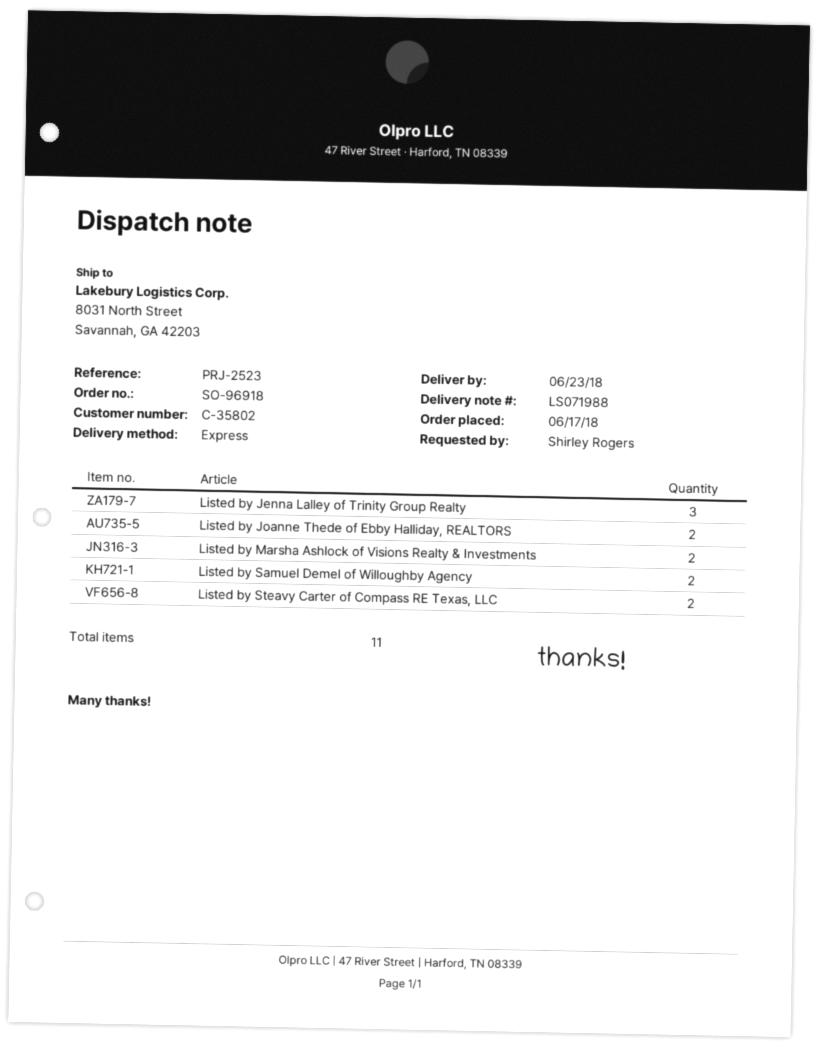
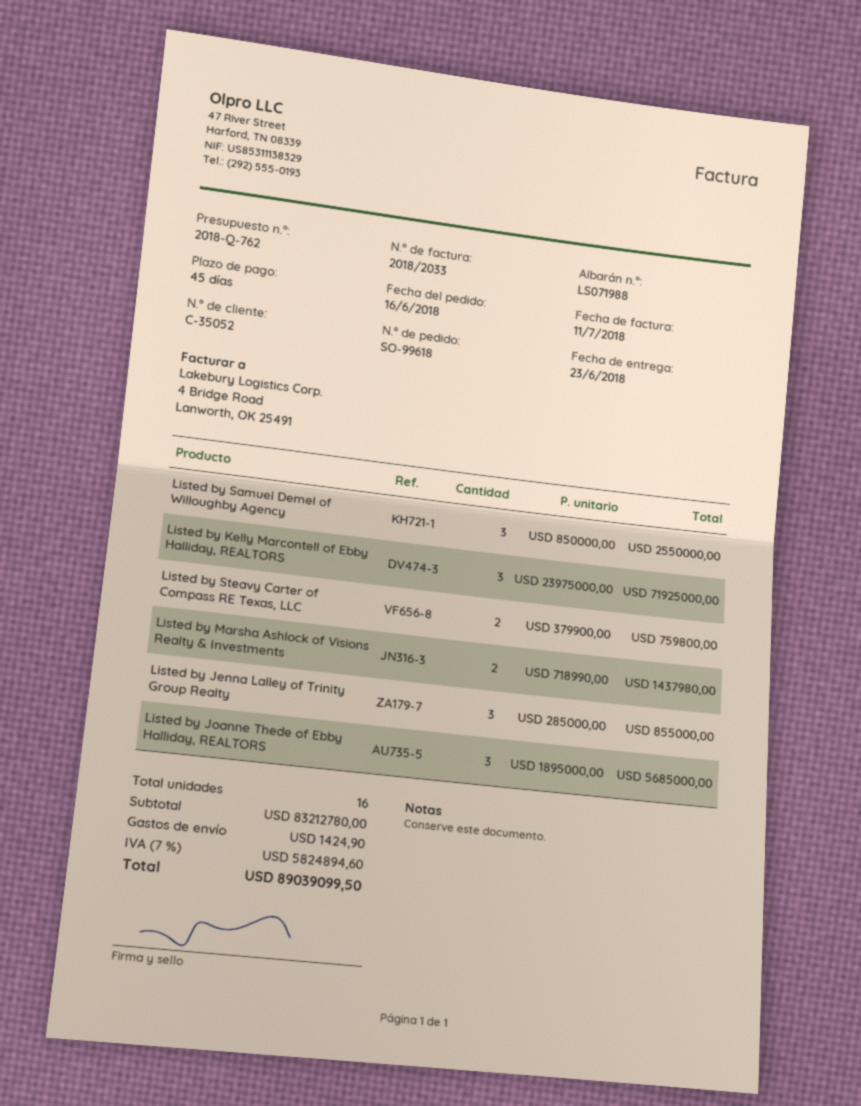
order number: SO-96918 -> SO-99618
order date: 2018-06-17 -> 2018-06-16
customer number: C-35802 -> C-35052
Listed by Joanne Thede of Ebby Halliday, REALTORS: 2 -> 3
Listed by Samuel Demel of Willoughby Agency: 2 -> 3
Listed by Kelly Marcontell of Ebby Halliday, REALTORS: none -> 3
total quantity: 11 -> 16

